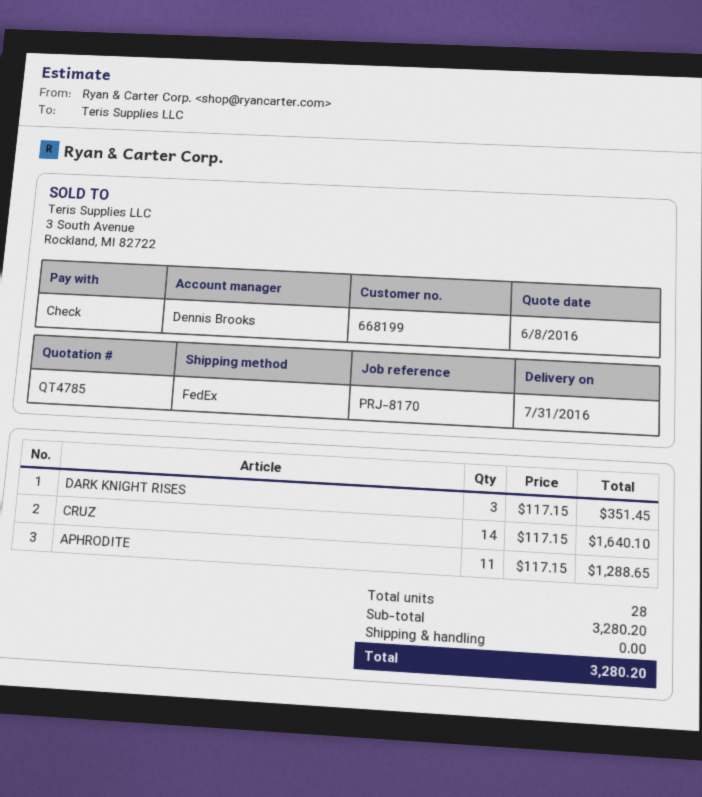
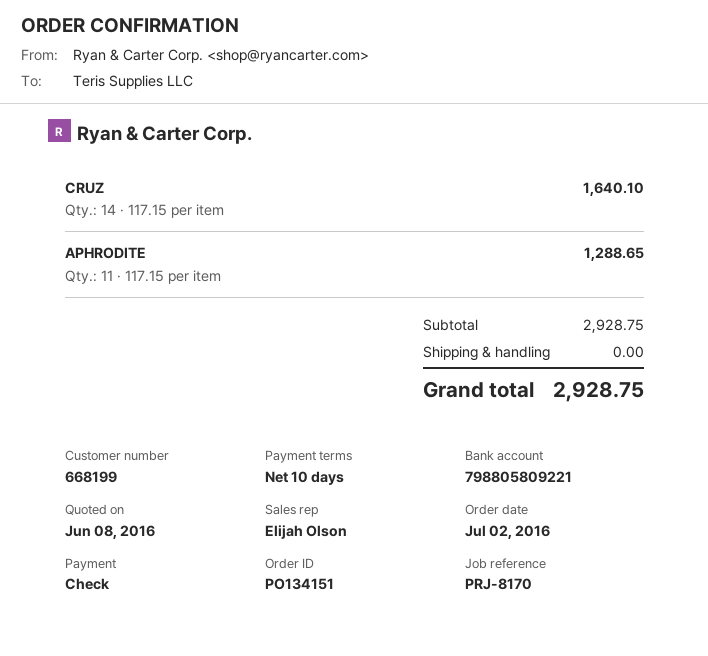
sales rep: Dennis Brooks -> Elijah Olson
DARK KNIGHT RISES: 3 x 117.15 = 351.45 -> none
subtotal: 3280.20 -> 2928.75
total: 3280.20 -> 2928.75

